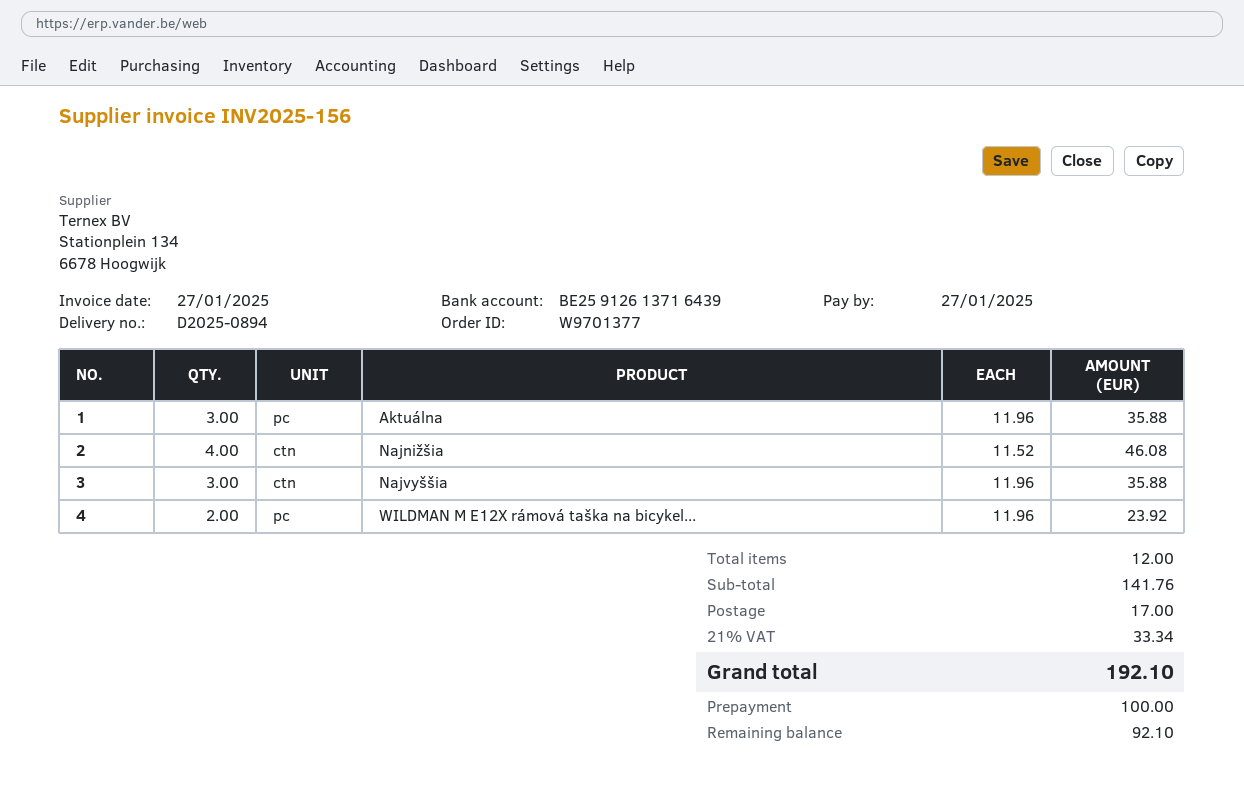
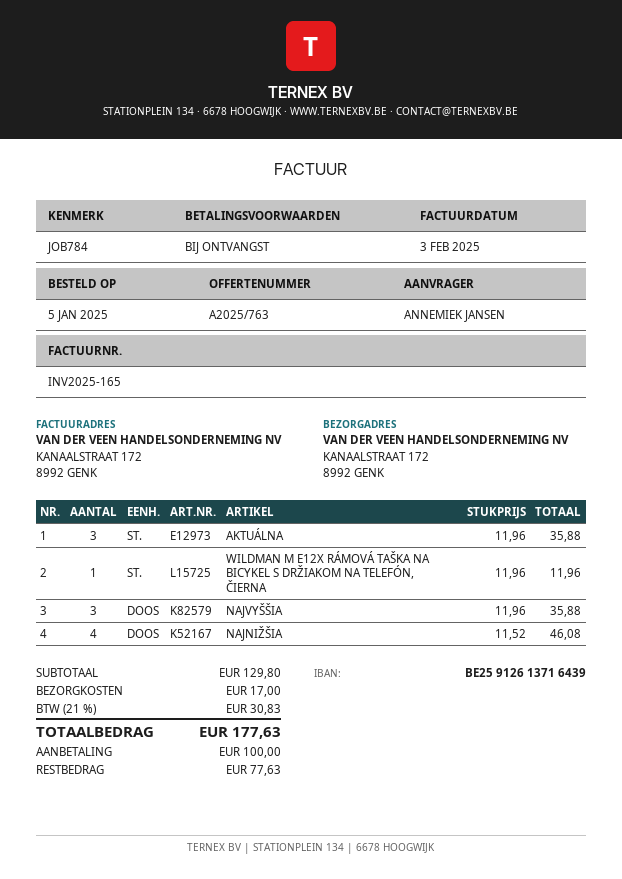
invoice number: INV2025-156 -> INV2025-165
invoice date: 2025-01-27 -> 2025-02-03
WILDMAN M E12X rámová taška na bicykel...: 2 x 11.96 = 23.92 -> 1 x 11.96 = 11.96
subtotal: 141.76 -> 129.80
tax: 21% = 33.34 -> 21% = 30.83
total: 192.10 -> 177.63
balance: 92.10 -> 77.63

